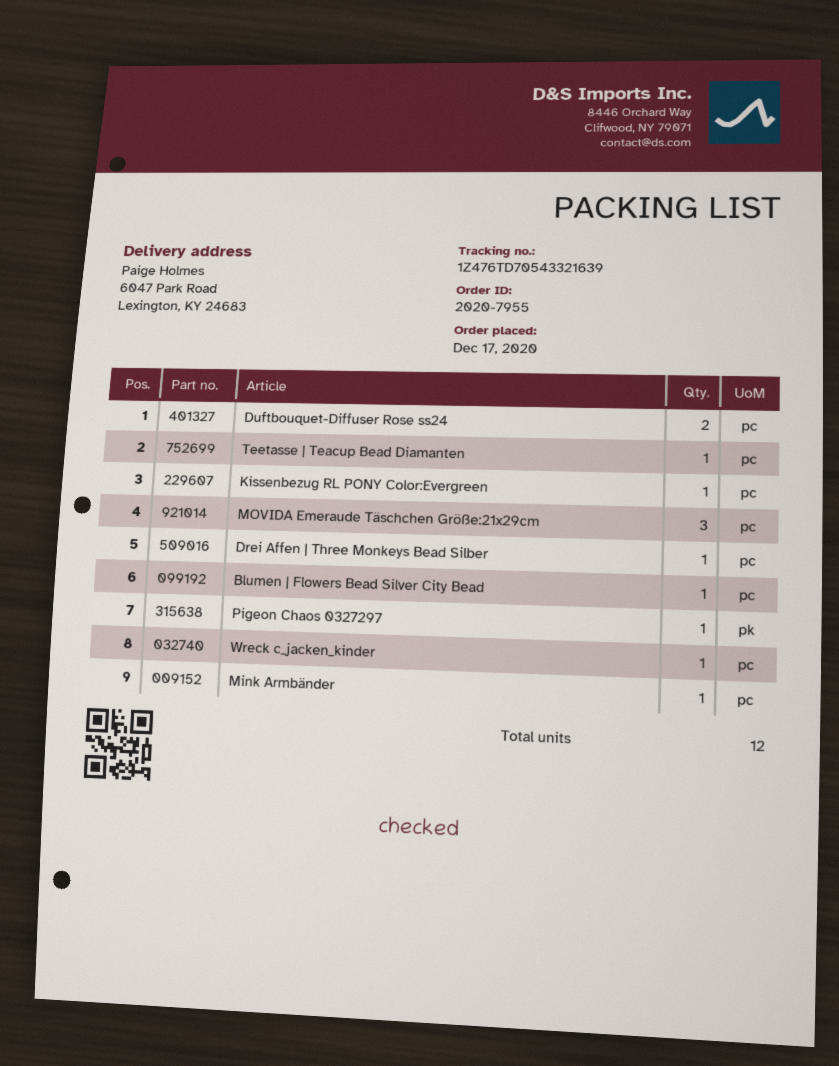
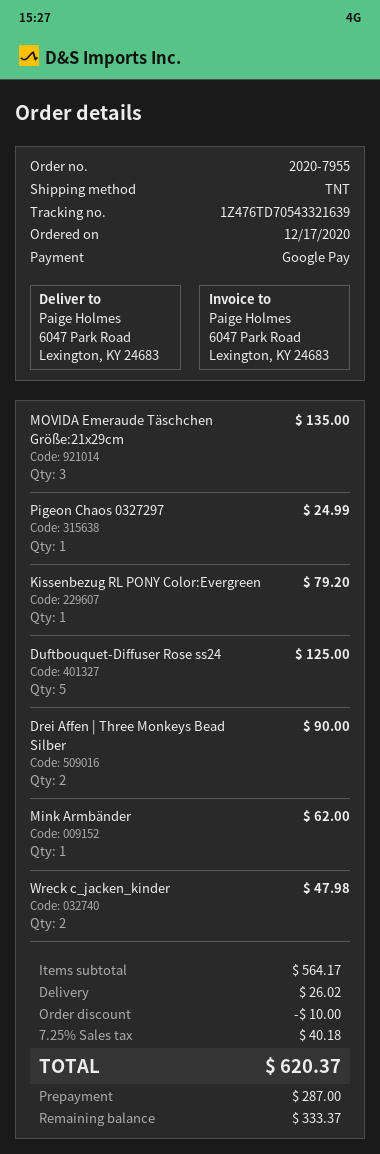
Duftbouquet-Diffuser Rose ss24: 2 -> 5
Teetasse | Teacup Bead Diamanten: 1 -> none
Drei Affen | Three Monkeys Bead Silber: 1 -> 2
Blumen | Flowers Bead Silver City Bead: 1 -> none
Wreck c_jacken_kinder: 1 -> 2

